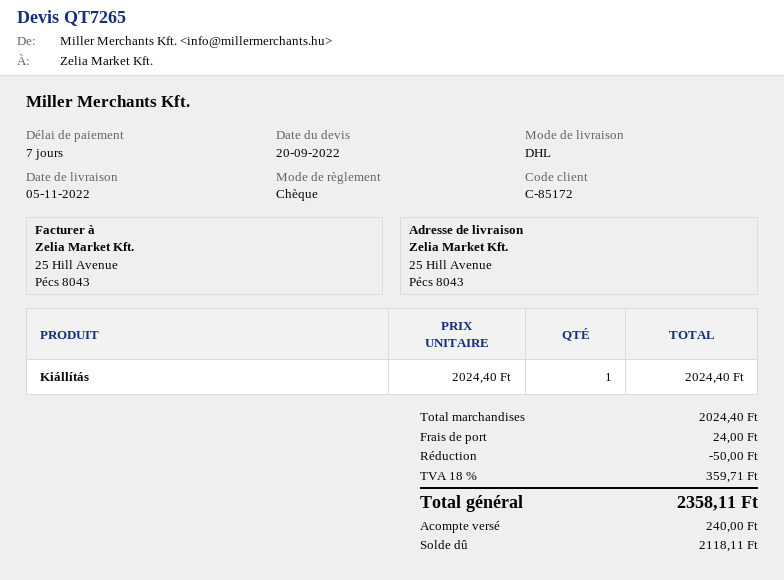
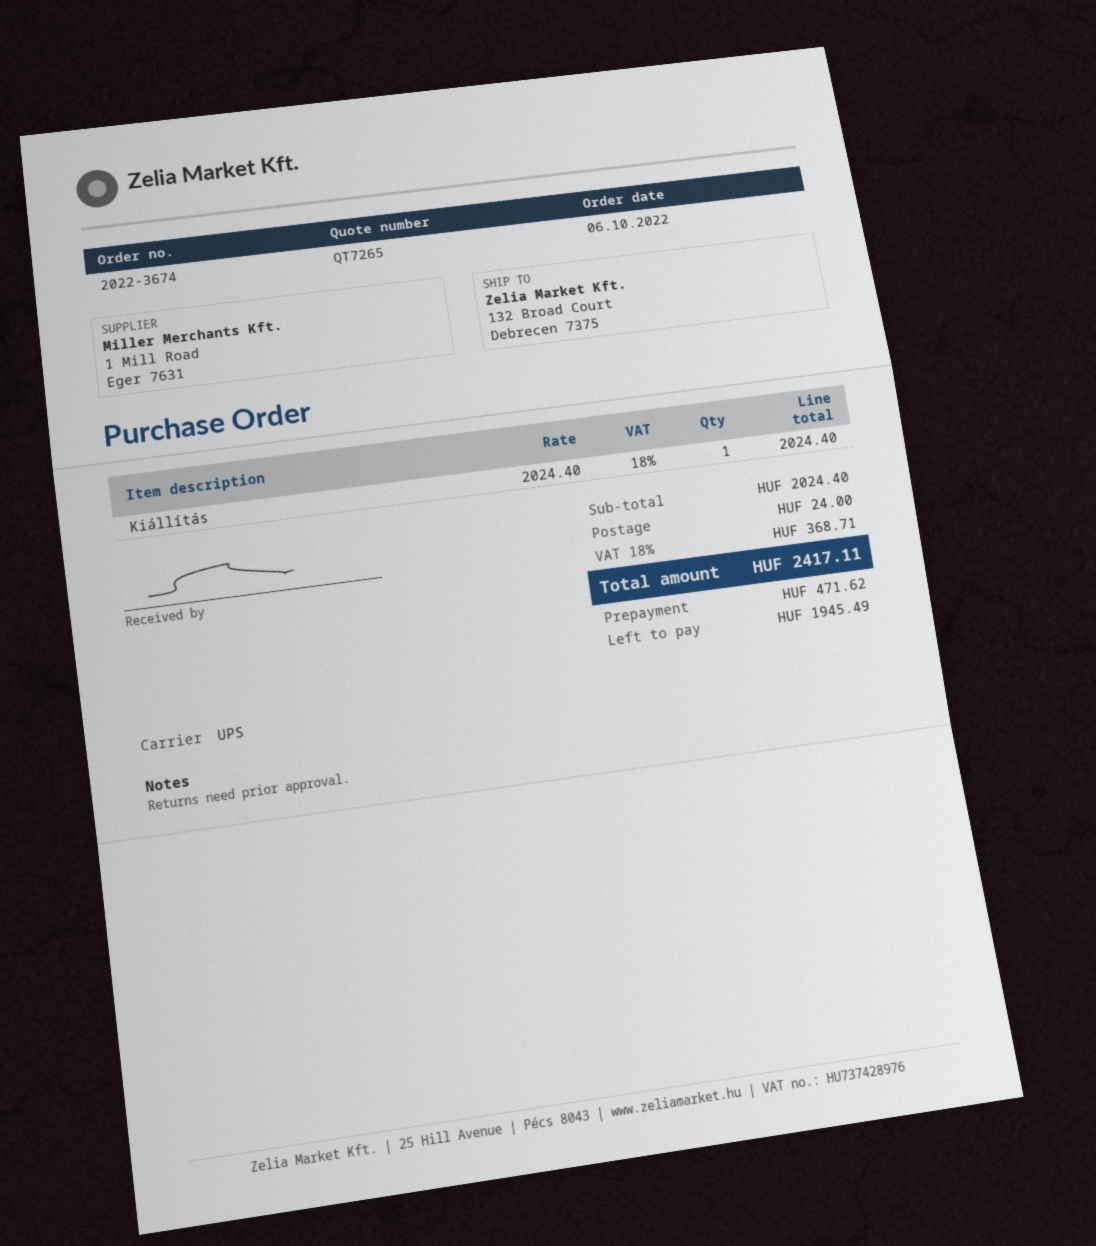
shipping method: DHL -> UPS
ship to: 25 Hill Avenue, Pécs 8043 -> 132 Broad Court, Debrecen 7375
discount: 50.00 -> none
tax: 18% = 359.71 -> 18% = 368.71
total: 2358.11 -> 2417.11
deposit: 240.00 -> 471.62
balance: 2118.11 -> 1945.49

